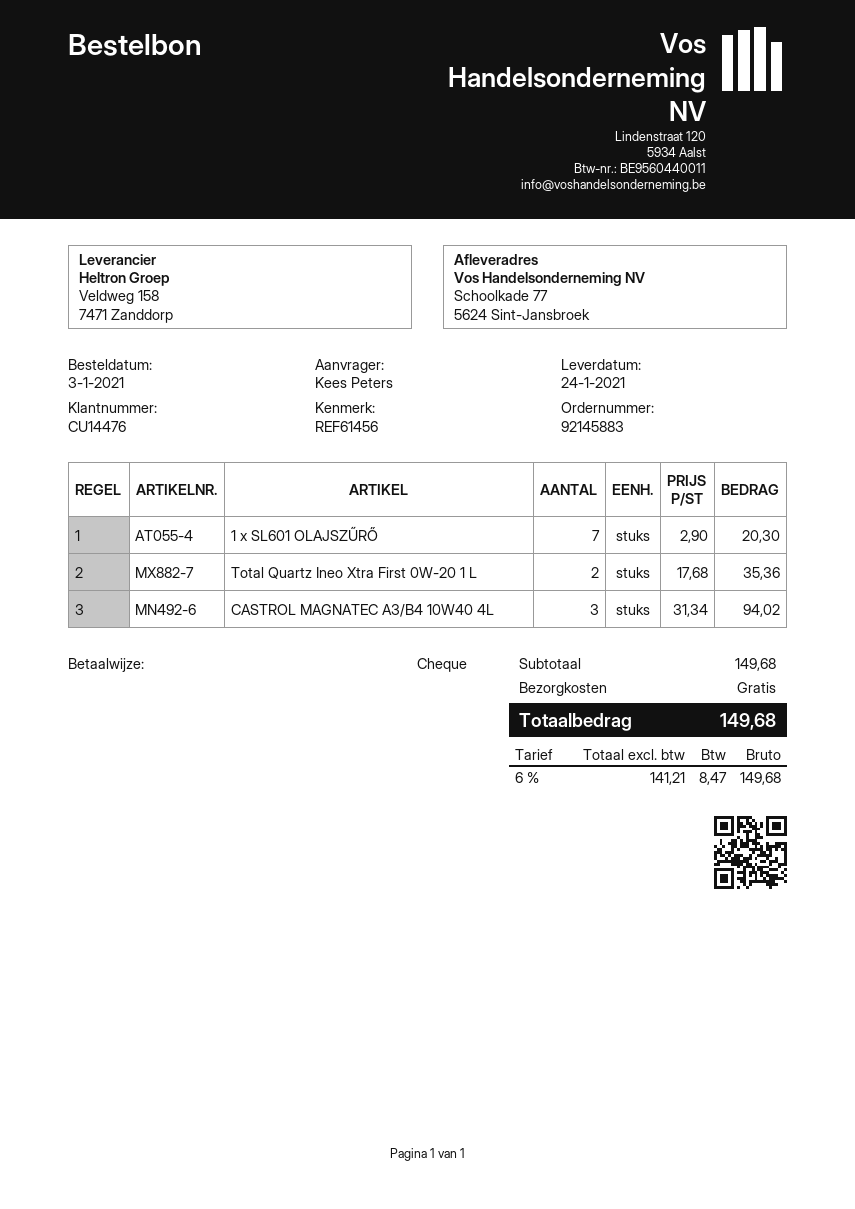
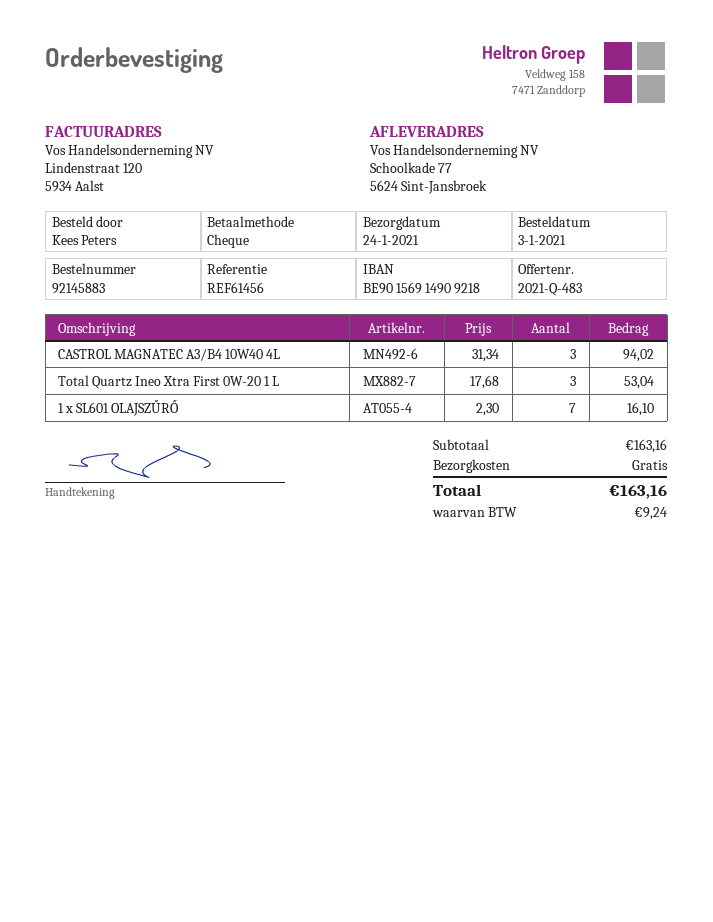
1 x SL601 OLAJSZŰRŐ: 7 x 2.90 = 20.30 -> 7 x 2.30 = 16.10
Total Quartz Ineo Xtra First 0W-20 1 L: 2 x 17.68 = 35.36 -> 3 x 17.68 = 53.04
subtotal: 149.68 -> 163.16
tax: 8.47 -> 9.24
total: 149.68 -> 163.16

